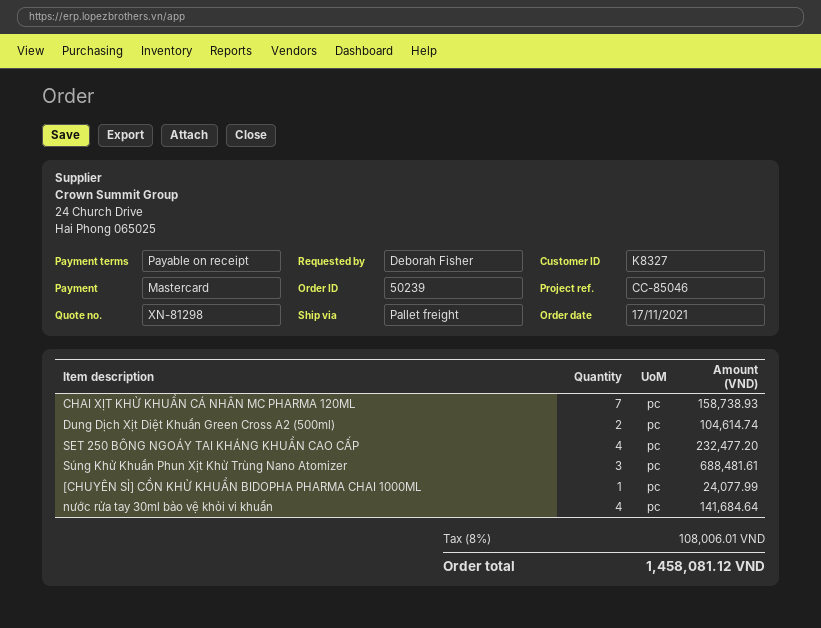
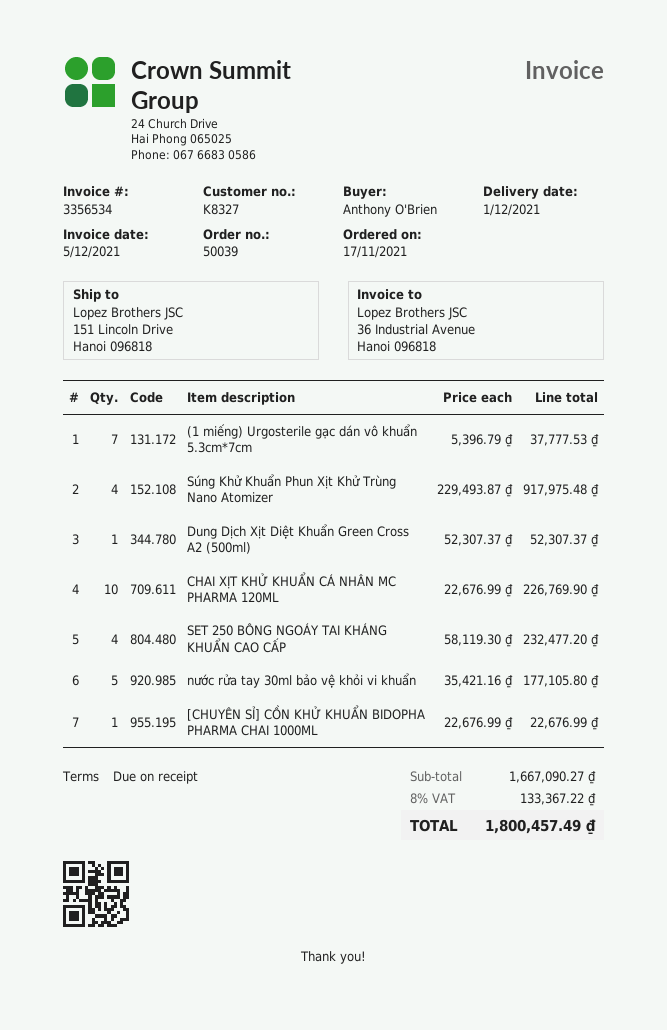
order number: 50239 -> 50039
ordered by: Deborah Fisher -> Anthony O'Brien
CHAI XỊT KHỬ KHUẨN CÁ NHÂN MC PHARMA 120ML: 7 for 158738.93 -> 10 for 226769.90
Dung Dịch Xịt Diệt Khuẩn Green Cross A2 (500ml): 2 for 104614.74 -> 1 for 52307.37
Súng Khử Khuẩn Phun Xịt Khử Trùng Nano Atomizer: 3 for 688481.61 -> 4 for 917975.48
[CHUYÊN SỈ] CỒN KHỬ KHUẨN BIDOPHA PHARMA CHAI 1000ML: 1 for 24077.99 -> 1 for 22676.99
nước rửa tay 30ml bảo vệ khỏi vi khuẩn: 4 for 141684.64 -> 5 for 177105.80
(1 miếng) Urgosterile gạc dán vô khuẩn 5.3cm*7cm: none -> 7 for 37777.53
tax: 8% = 108006.01 -> 8% = 133367.22
total: 1458081.12 -> 1800457.49

